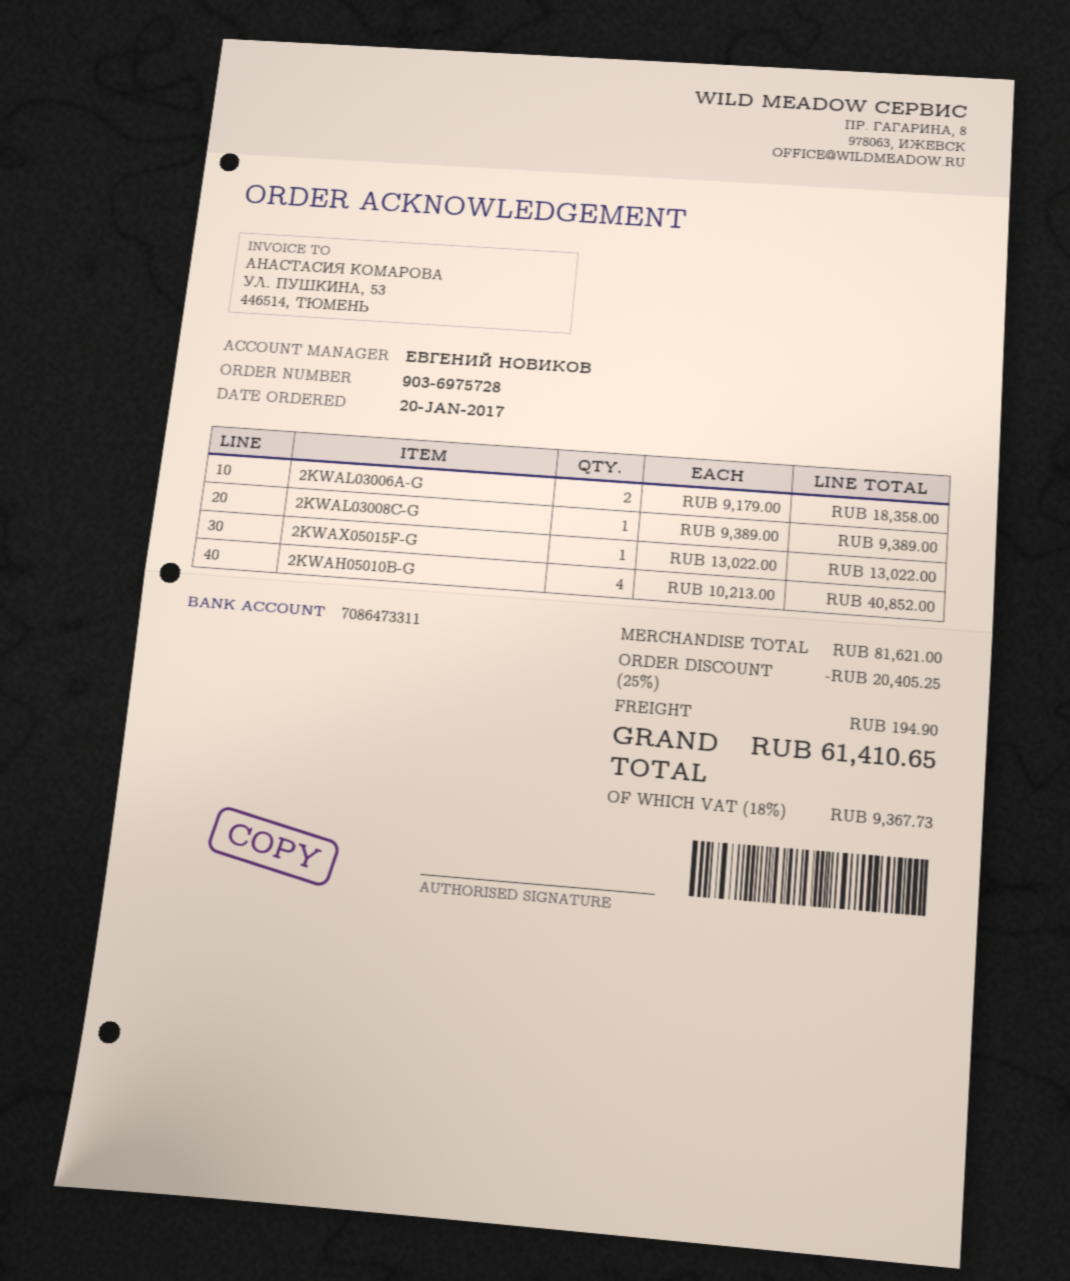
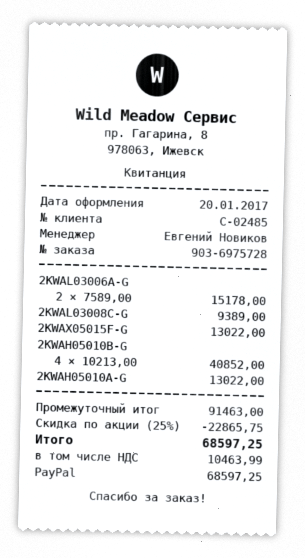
2KWAL03006A-G: 2 x 9179.00 = 18358.00 -> 2 x 7589.00 = 15178.00
2KWAH05010A-G: none -> 1 x 13022.00 = 13022.00
subtotal: 81621.00 -> 91463.00
discount: 25% = 20405.25 -> 25% = 22865.75
shipping: 194.90 -> none
tax: 9367.73 -> 10463.99
total: 61410.65 -> 68597.25

